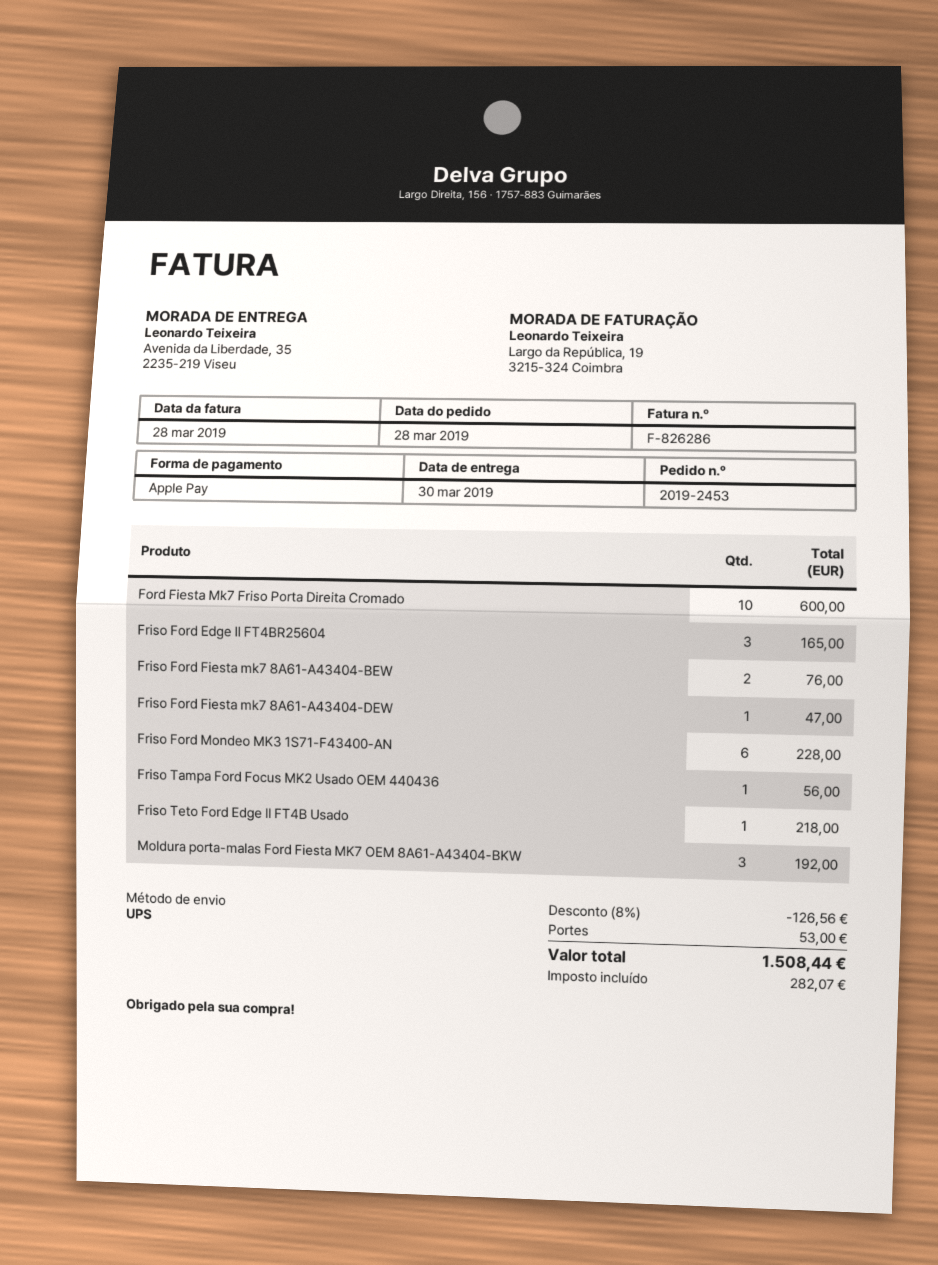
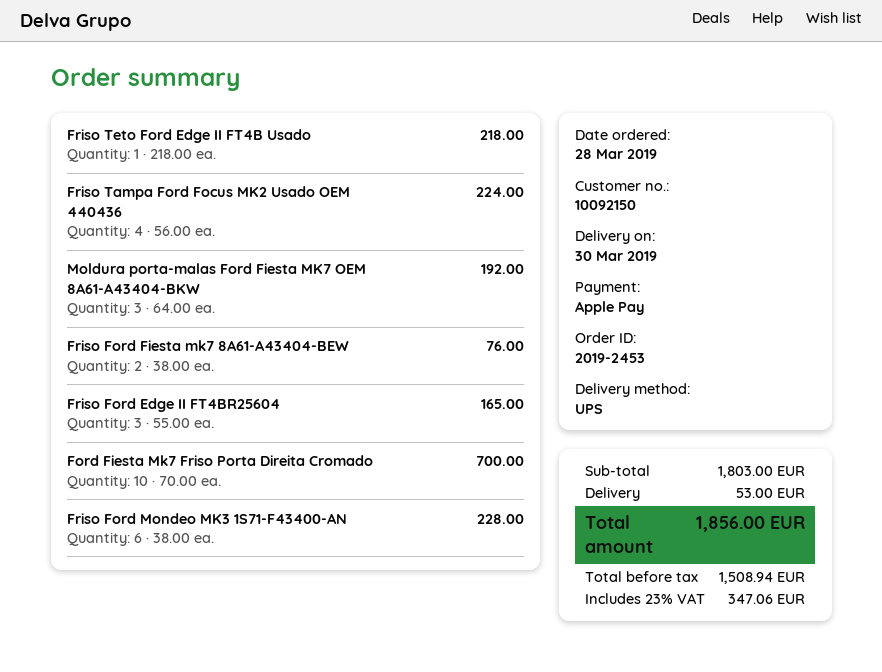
Ford Fiesta Mk7 Friso Porta Direita Cromado: 10 for 600.00 -> 10 for 700.00
Friso Ford Fiesta mk7 8A61-A43404-DEW: 1 for 47.00 -> none
Friso Tampa Ford Focus MK2 Usado OEM 440436: 1 for 56.00 -> 4 for 224.00
discount: 8% = 126.56 -> none
tax: 282.07 -> 347.06
total: 1508.44 -> 1856.00

